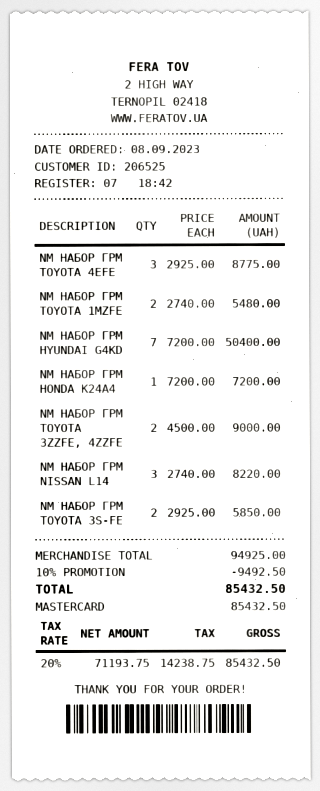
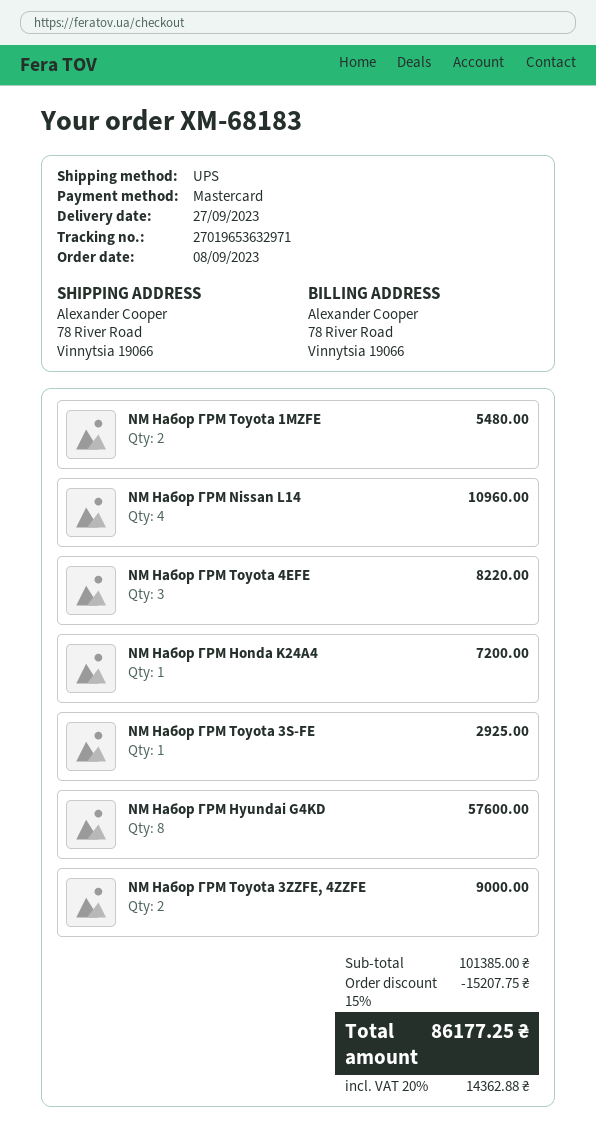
NM НАБОР ГРМ TOYOTA 4EFE: 3 for 8775.00 -> 3 for 8220.00
NM НАБОР ГРМ HYUNDAI G4KD: 7 for 50400.00 -> 8 for 57600.00
NM НАБОР ГРМ NISSAN L14: 3 for 8220.00 -> 4 for 10960.00
NM НАБОР ГРМ TOYOTA 3S-FE: 2 for 5850.00 -> 1 for 2925.00
subtotal: 94925.00 -> 101385.00
discount: 10% = 9492.50 -> 15% = 15207.75
tax: 20% = 14238.75 -> 20% = 14362.88
total: 85432.50 -> 86177.25

